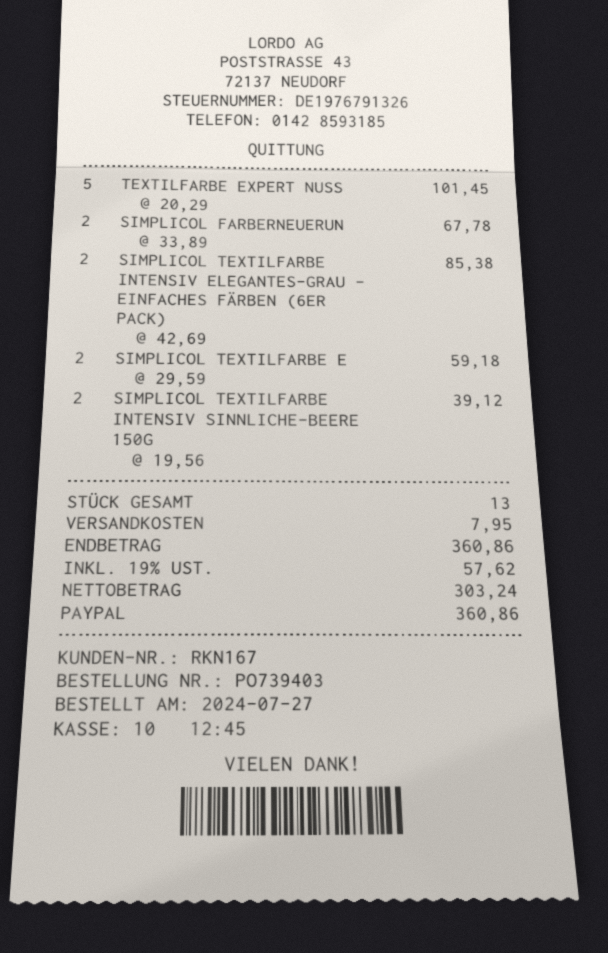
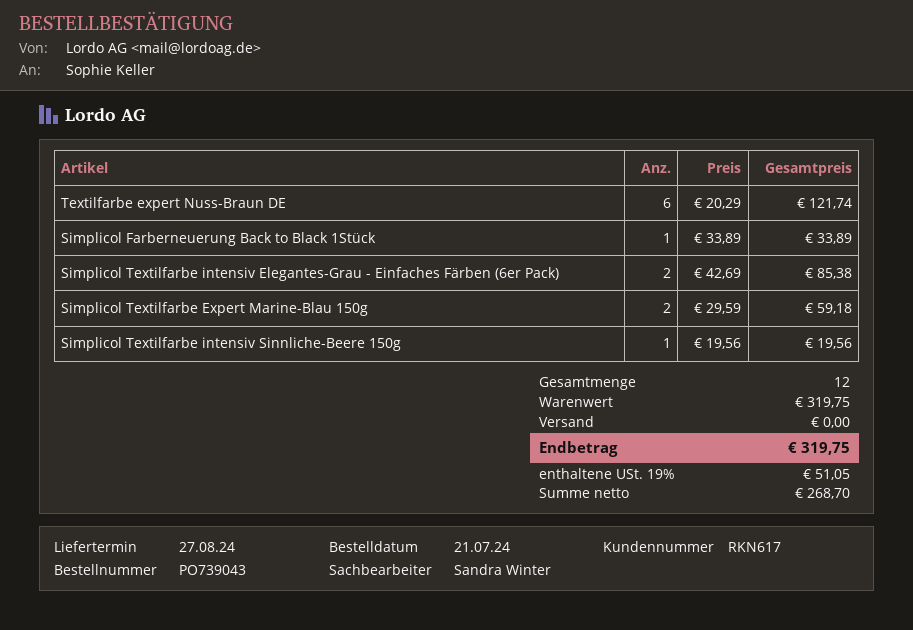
order number: PO739403 -> PO739043
order date: 2024-07-27 -> 2024-07-21
customer number: RKN167 -> RKN617
TEXTILFARBE EXPERT NUSS: 5 x 20.29 = 101.45 -> 6 x 20.29 = 121.74
SIMPLICOL FARBERNEUERUN: 2 x 33.89 = 67.78 -> 1 x 33.89 = 33.89
SIMPLICOL TEXTILFARBE INTENSIV SINNLICHE-BEERE 150G: 2 x 19.56 = 39.12 -> 1 x 19.56 = 19.56
total quantity: 13 -> 12
shipping: 7.95 -> 0.00
net: 303.24 -> 268.70
tax: 19% = 57.62 -> 19% = 51.05
total: 360.86 -> 319.75

